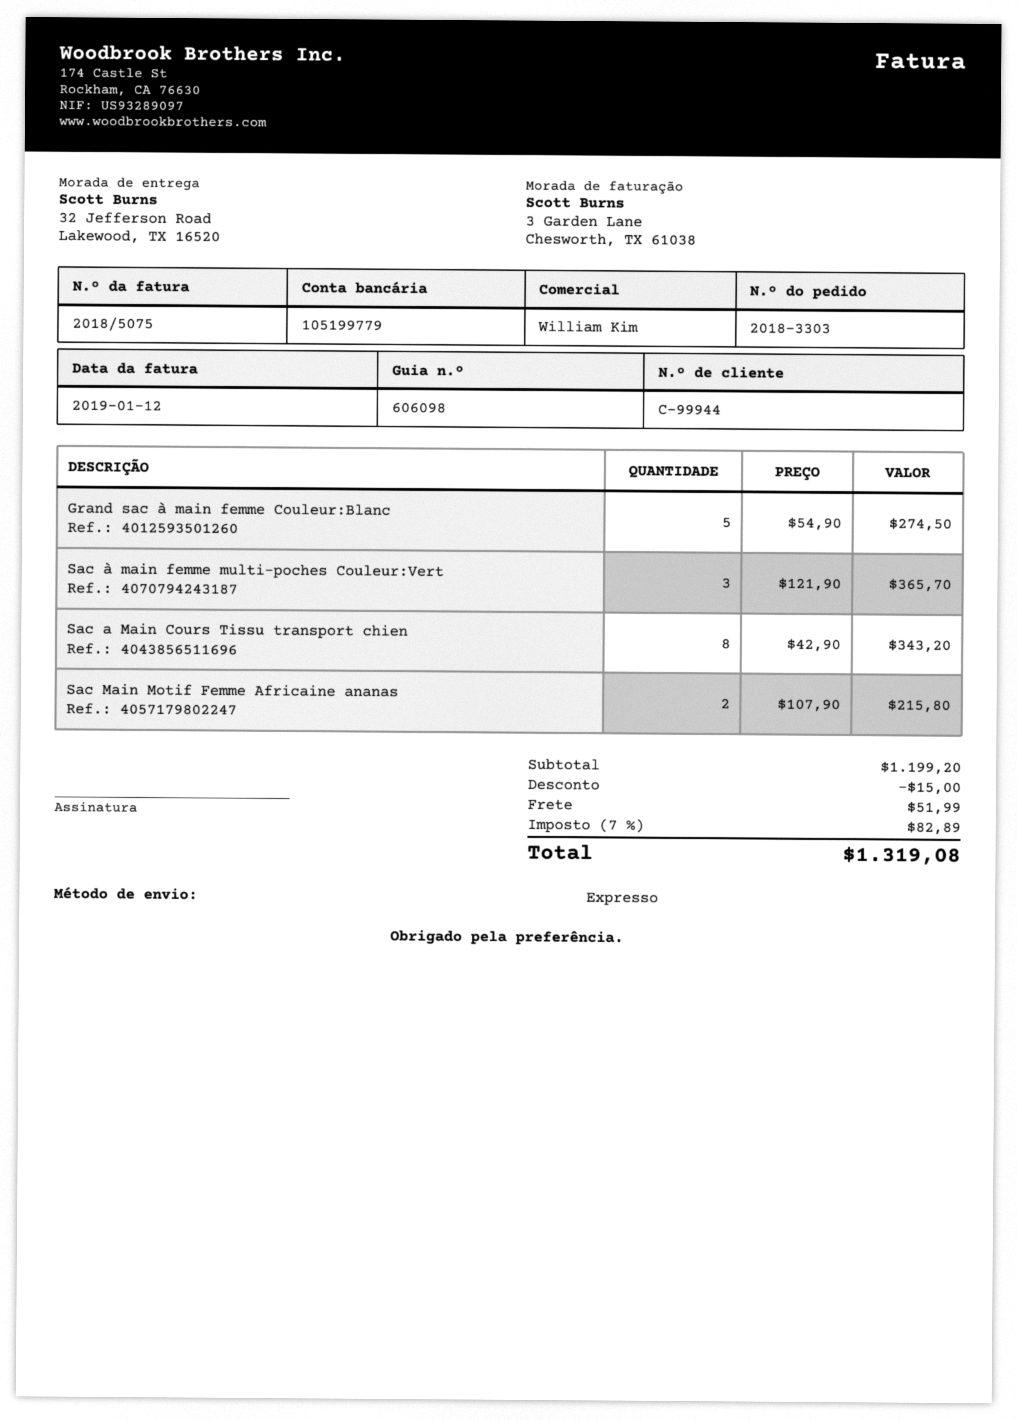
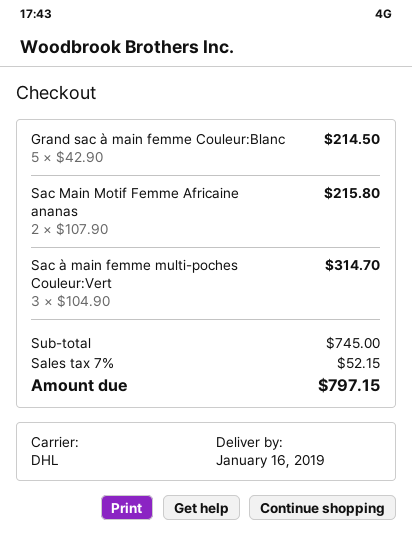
shipping method: express -> DHL
Grand sac à main femme Couleur:Blanc: 5 x 54.90 = 274.50 -> 5 x 42.90 = 214.50
Sac à main femme multi-poches Couleur:Vert: 3 x 121.90 = 365.70 -> 3 x 104.90 = 314.70
Sac a Main Cours Tissu transport chien: 8 x 42.90 = 343.20 -> none
subtotal: 1199.20 -> 745.00
discount: 15.00 -> none
shipping: 51.99 -> none
tax: 7% = 82.89 -> 7% = 52.15
total: 1319.08 -> 797.15

